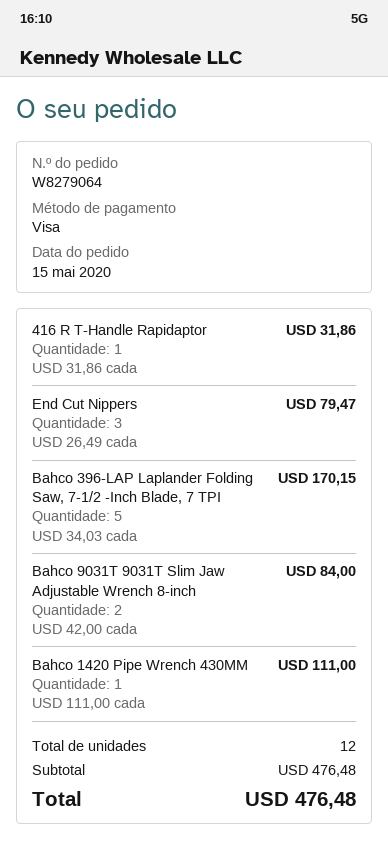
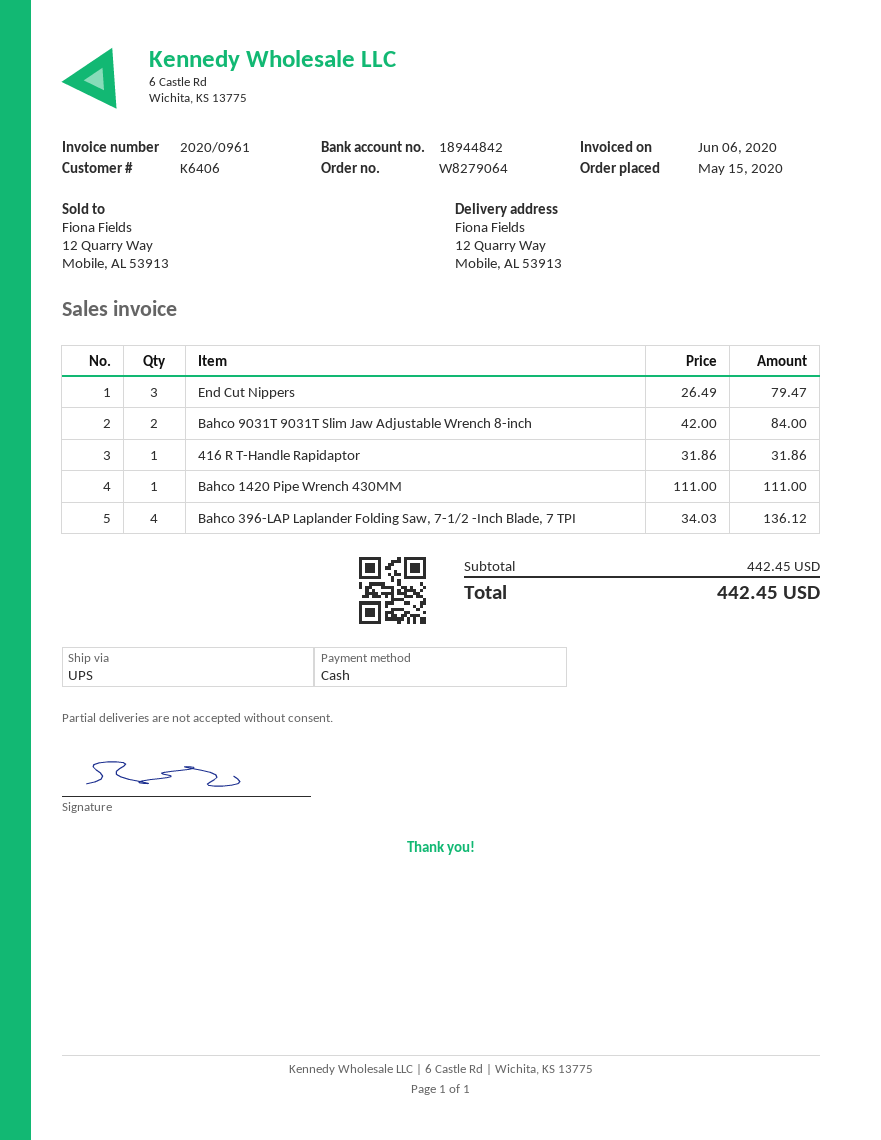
payment method: Visa -> cash
Bahco 396-LAP Laplander Folding Saw, 7-1/2 -Inch Blade, 7 TPI: 5 x 34.03 = 170.15 -> 4 x 34.03 = 136.12
subtotal: 476.48 -> 442.45
total: 476.48 -> 442.45

